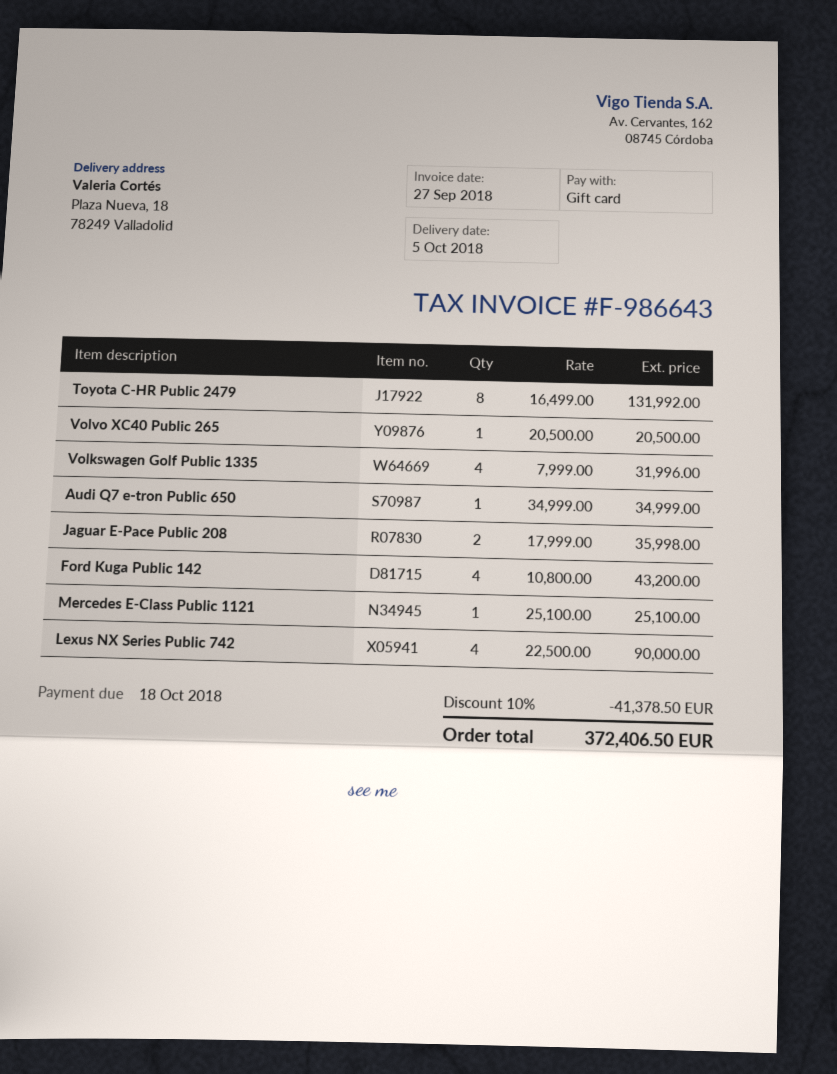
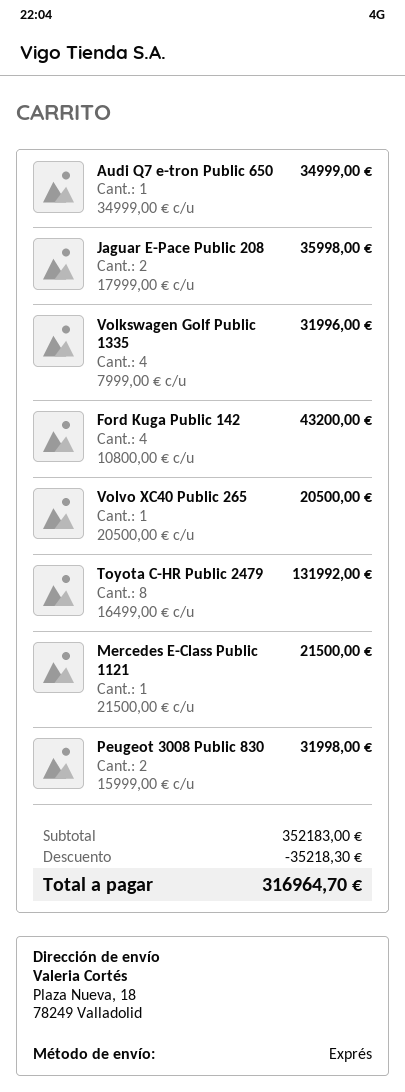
Mercedes E-Class Public 1121: 1 x 25100.00 = 25100.00 -> 1 x 21500.00 = 21500.00
Lexus NX Series Public 742: 4 x 22500.00 = 90000.00 -> none
Peugeot 3008 Public 830: none -> 2 x 15999.00 = 31998.00
discount: 41378.50 -> 35218.30
total: 372406.50 -> 316964.70

